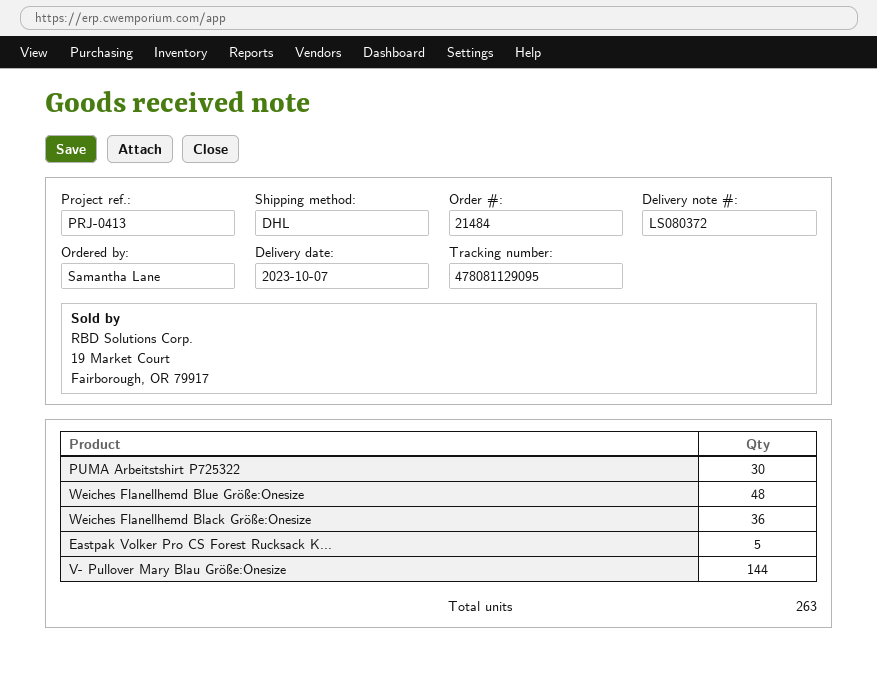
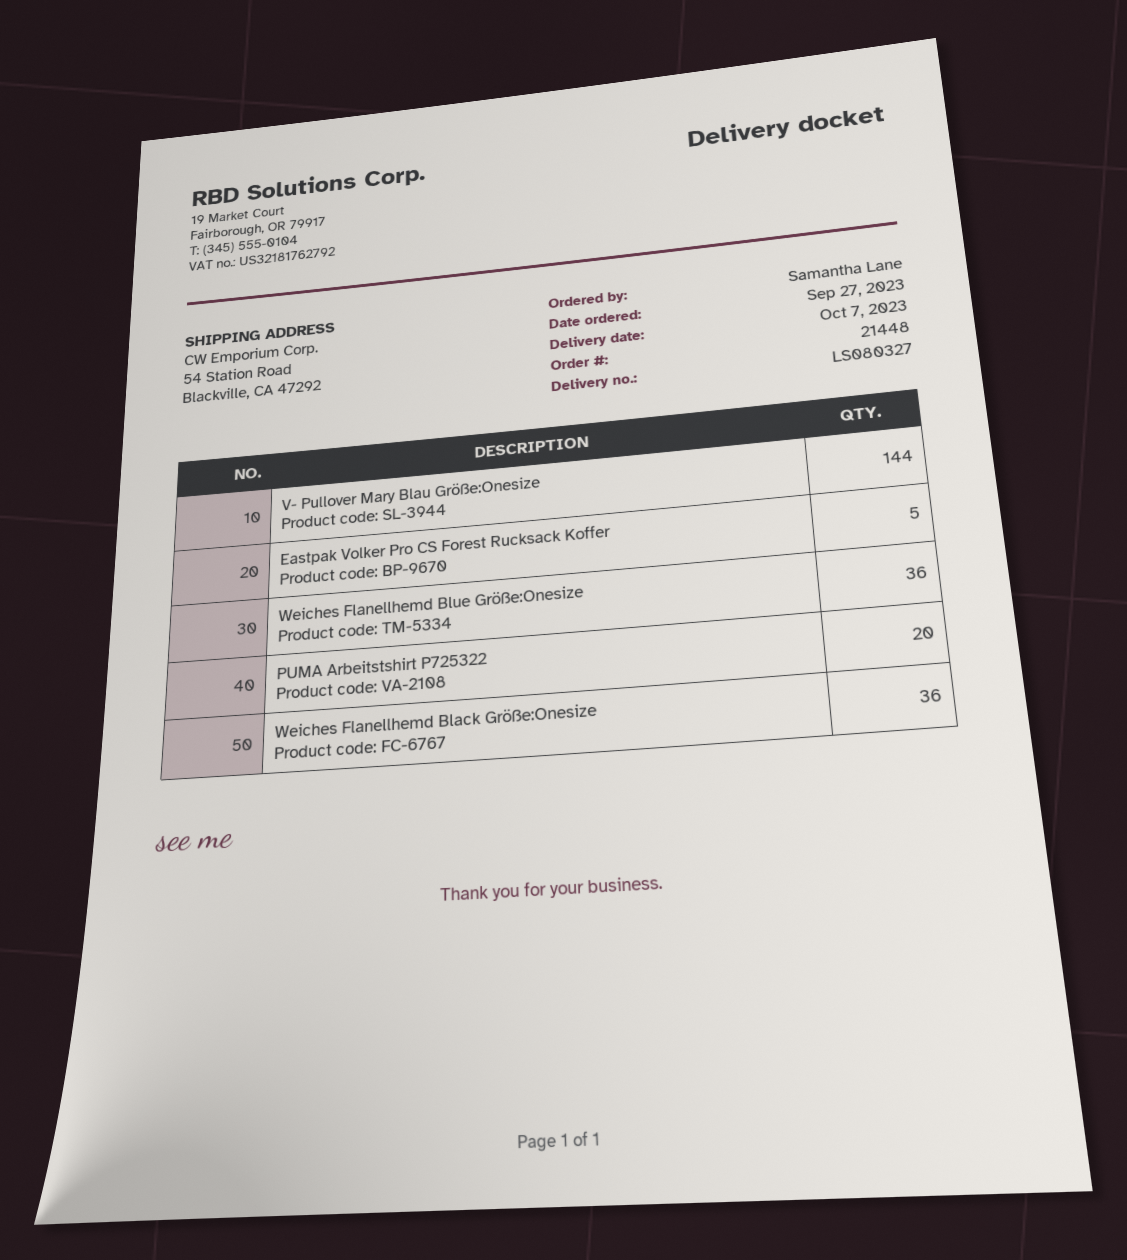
order number: 21484 -> 21448
delivery note number: LS080372 -> LS080327
PUMA Arbeitstshirt P725322: 30 -> 20
Weiches Flanellhemd Blue Größe:Onesize: 48 -> 36

